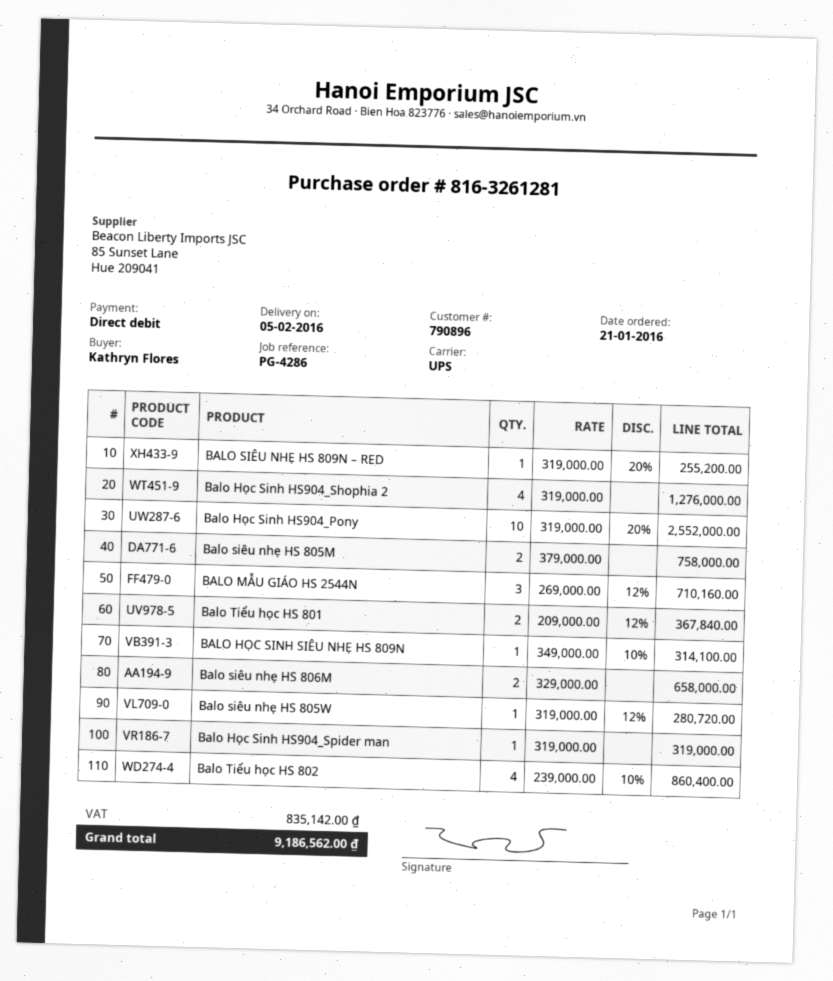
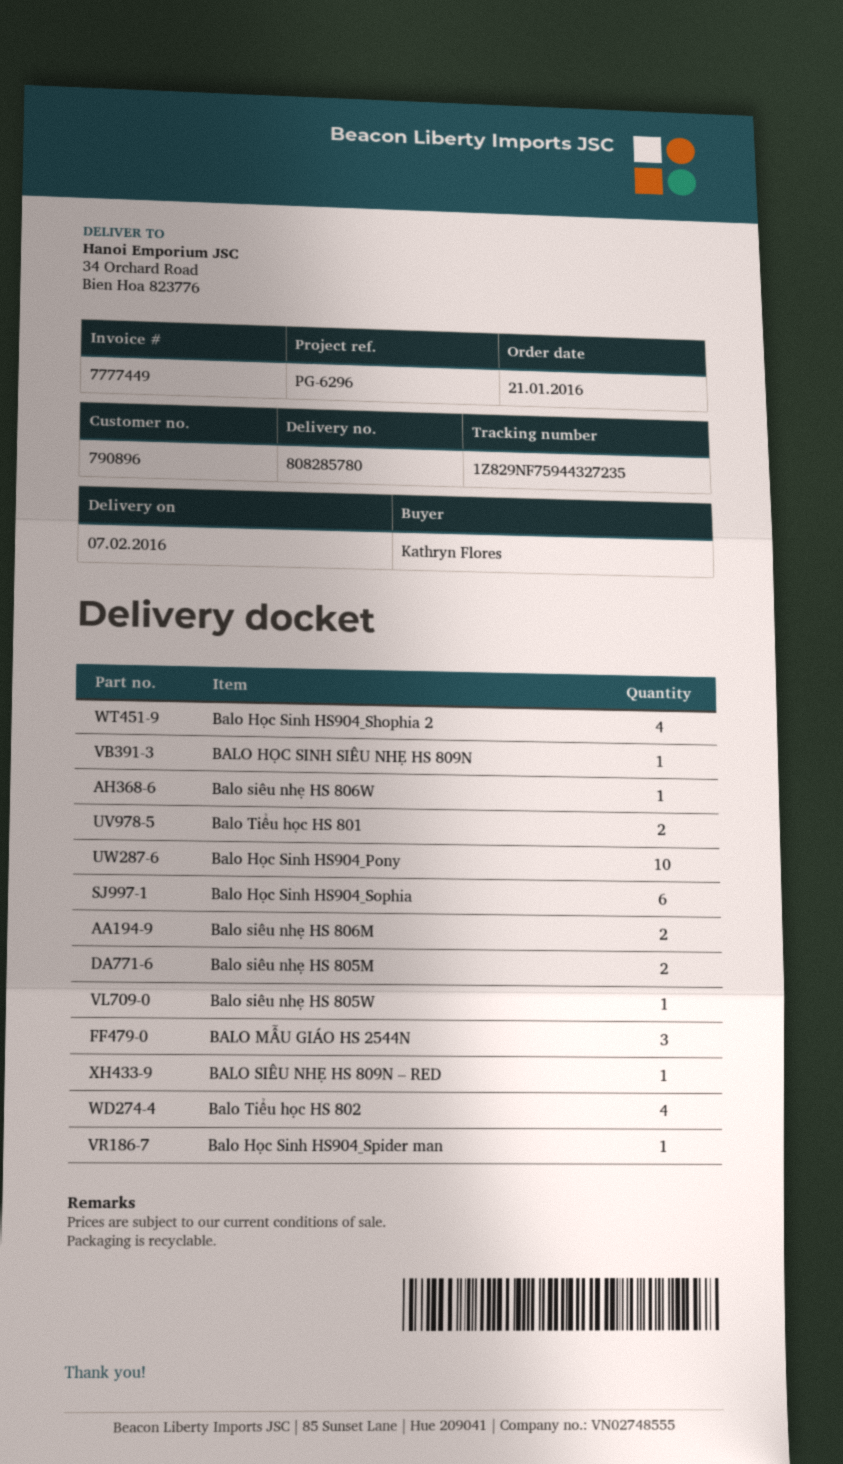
delivery date: 2016-02-05 -> 2016-02-07
reference: PG-4286 -> PG-6296
Balo siêu nhẹ HS 806W: none -> 1
Balo Học Sinh HS904_Sophia: none -> 6

